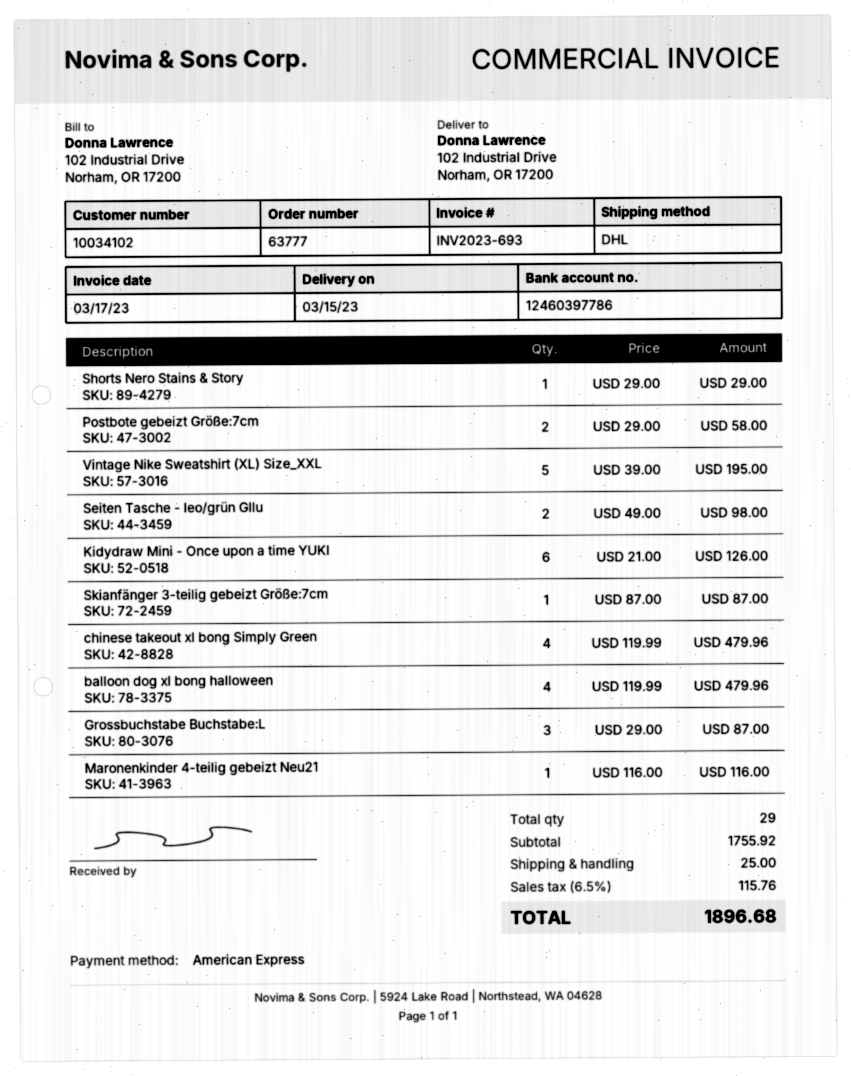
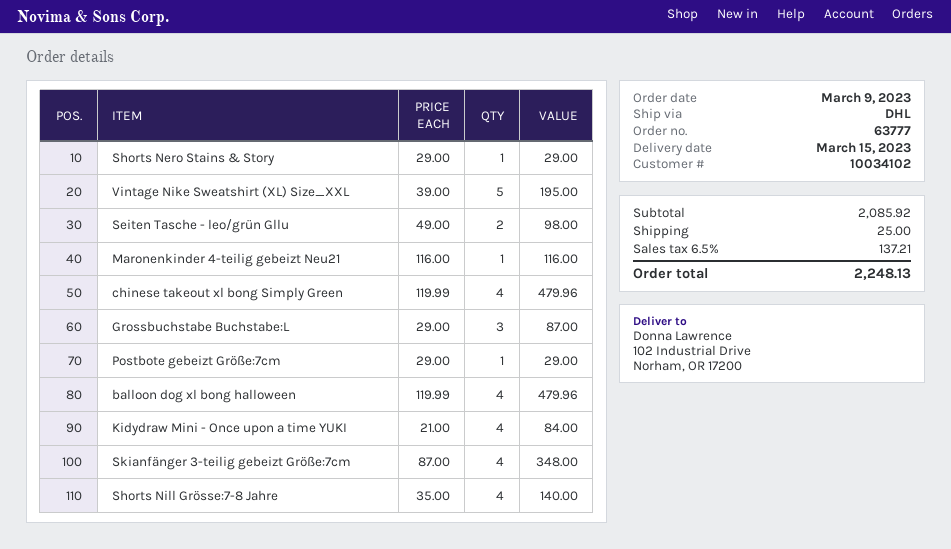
Postbote gebeizt Größe:7cm: 2 x 29.00 = 58.00 -> 1 x 29.00 = 29.00
Kidydraw Mini - Once upon a time YUKI: 6 x 21.00 = 126.00 -> 4 x 21.00 = 84.00
Skianfänger 3-teilig gebeizt Größe:7cm: 1 x 87.00 = 87.00 -> 4 x 87.00 = 348.00
Shorts Nill Grösse:7-8 Jahre: none -> 4 x 35.00 = 140.00
subtotal: 1755.92 -> 2085.92
tax: 6.5% = 115.76 -> 6.5% = 137.21
total: 1896.68 -> 2248.13

